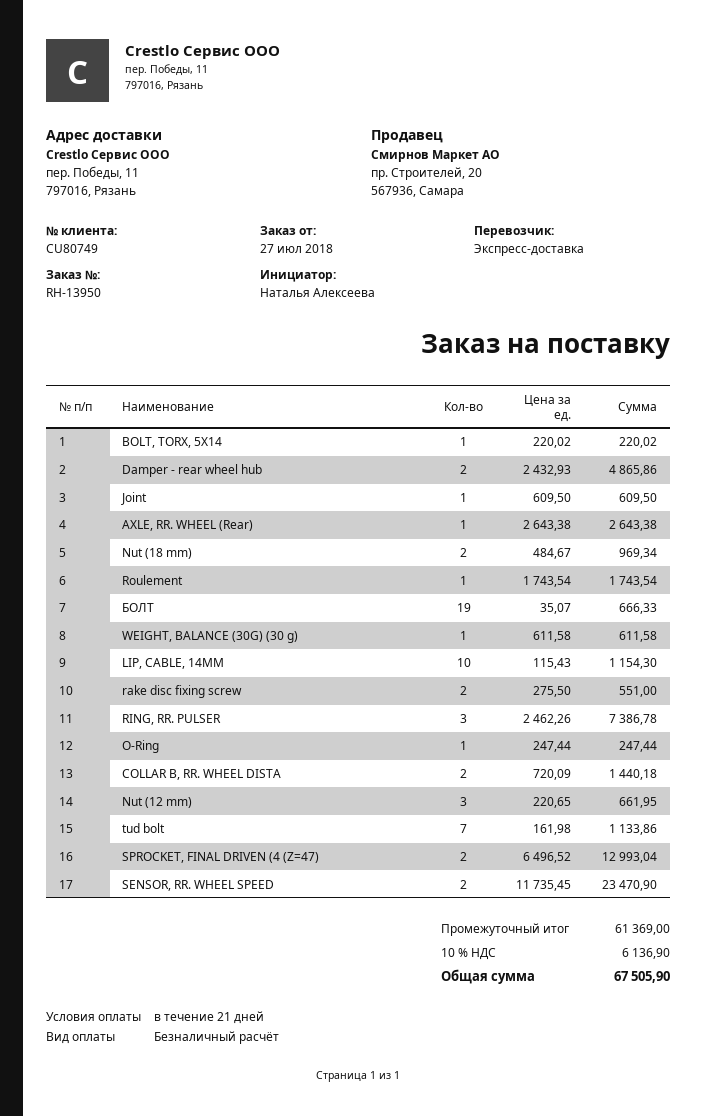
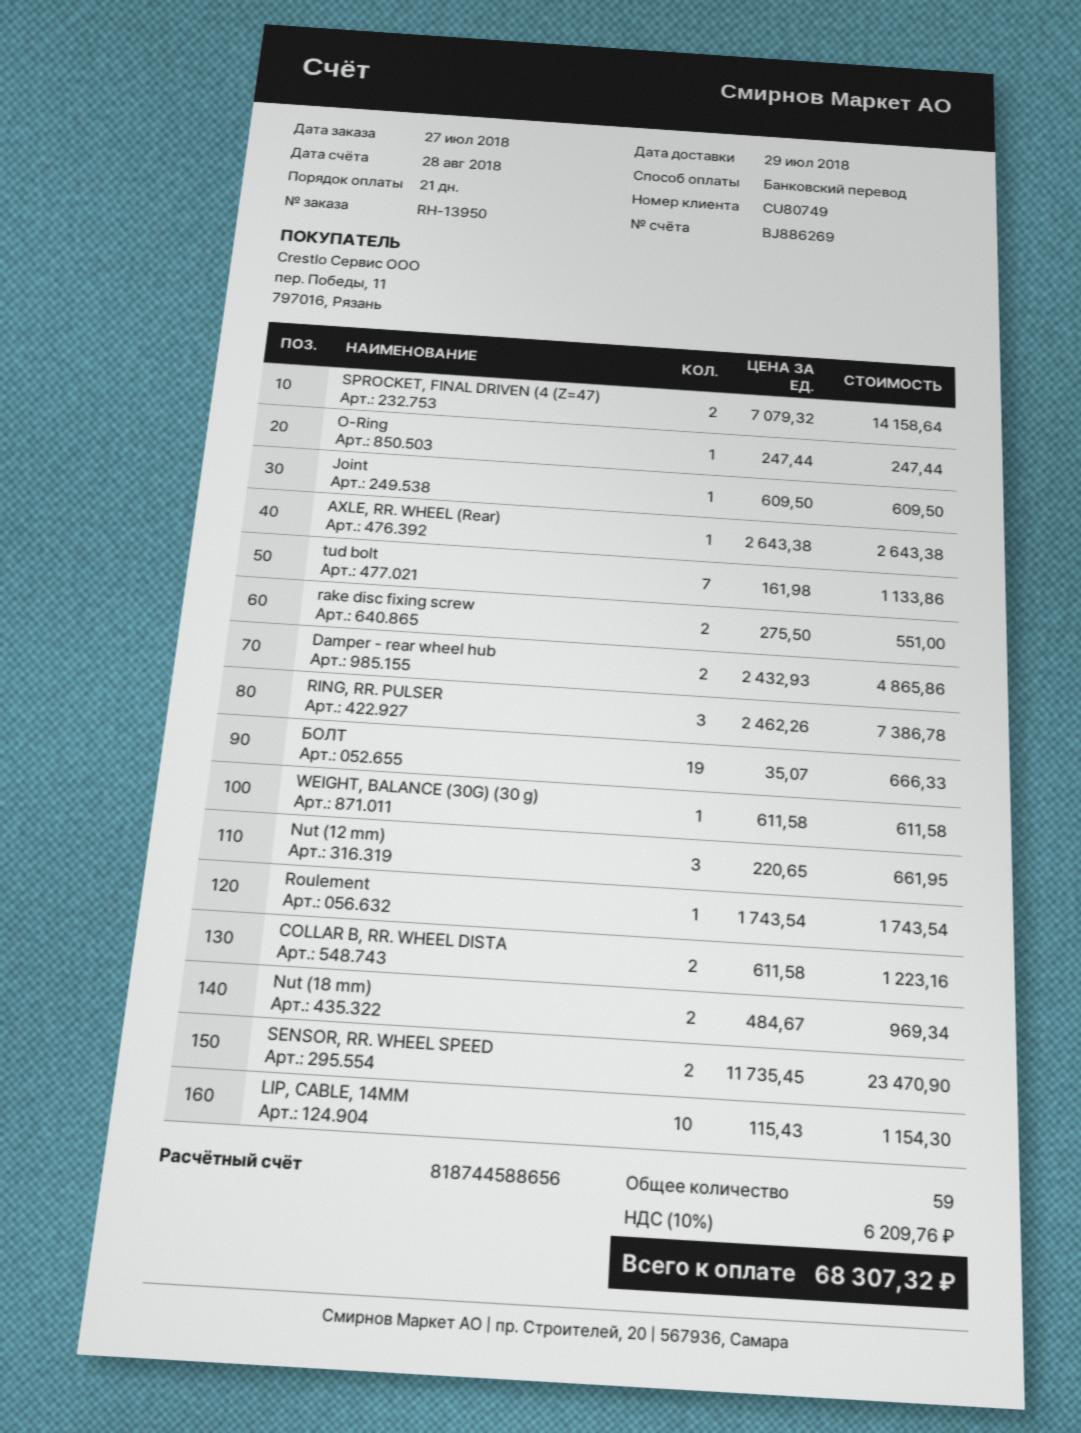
BOLT, TORX, 5X14: 1 x 220.02 = 220.02 -> none
COLLAR B, RR. WHEEL DISTA: 2 x 720.09 = 1440.18 -> 2 x 611.58 = 1223.16
SPROCKET, FINAL DRIVEN (4 (Z=47): 2 x 6496.52 = 12993.04 -> 2 x 7079.32 = 14158.64
tax: 10% = 6136.90 -> 10% = 6209.76
total: 67505.90 -> 68307.32

